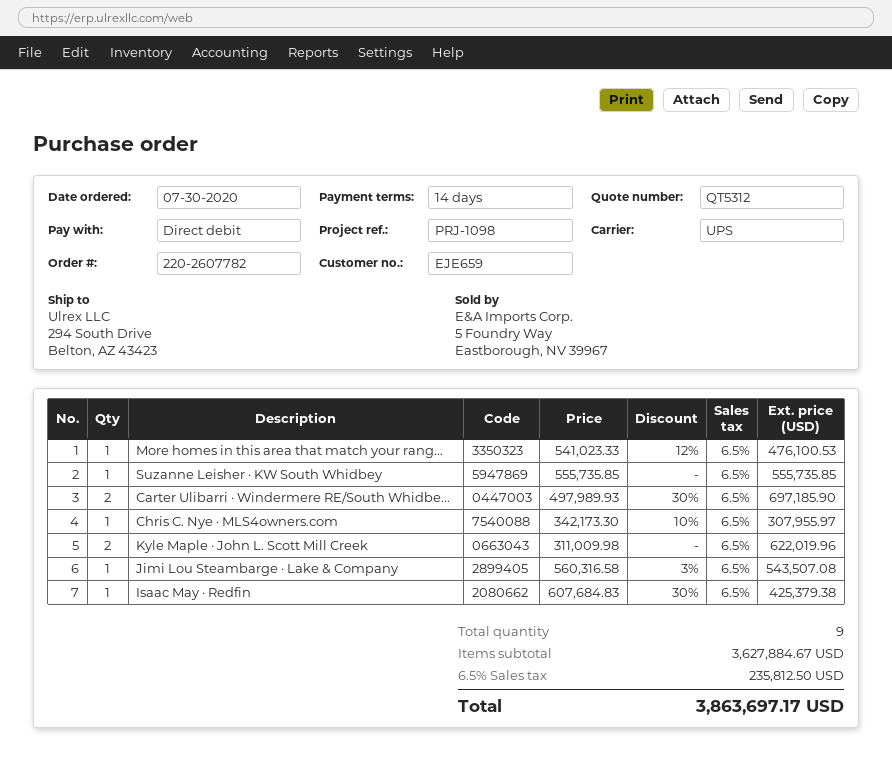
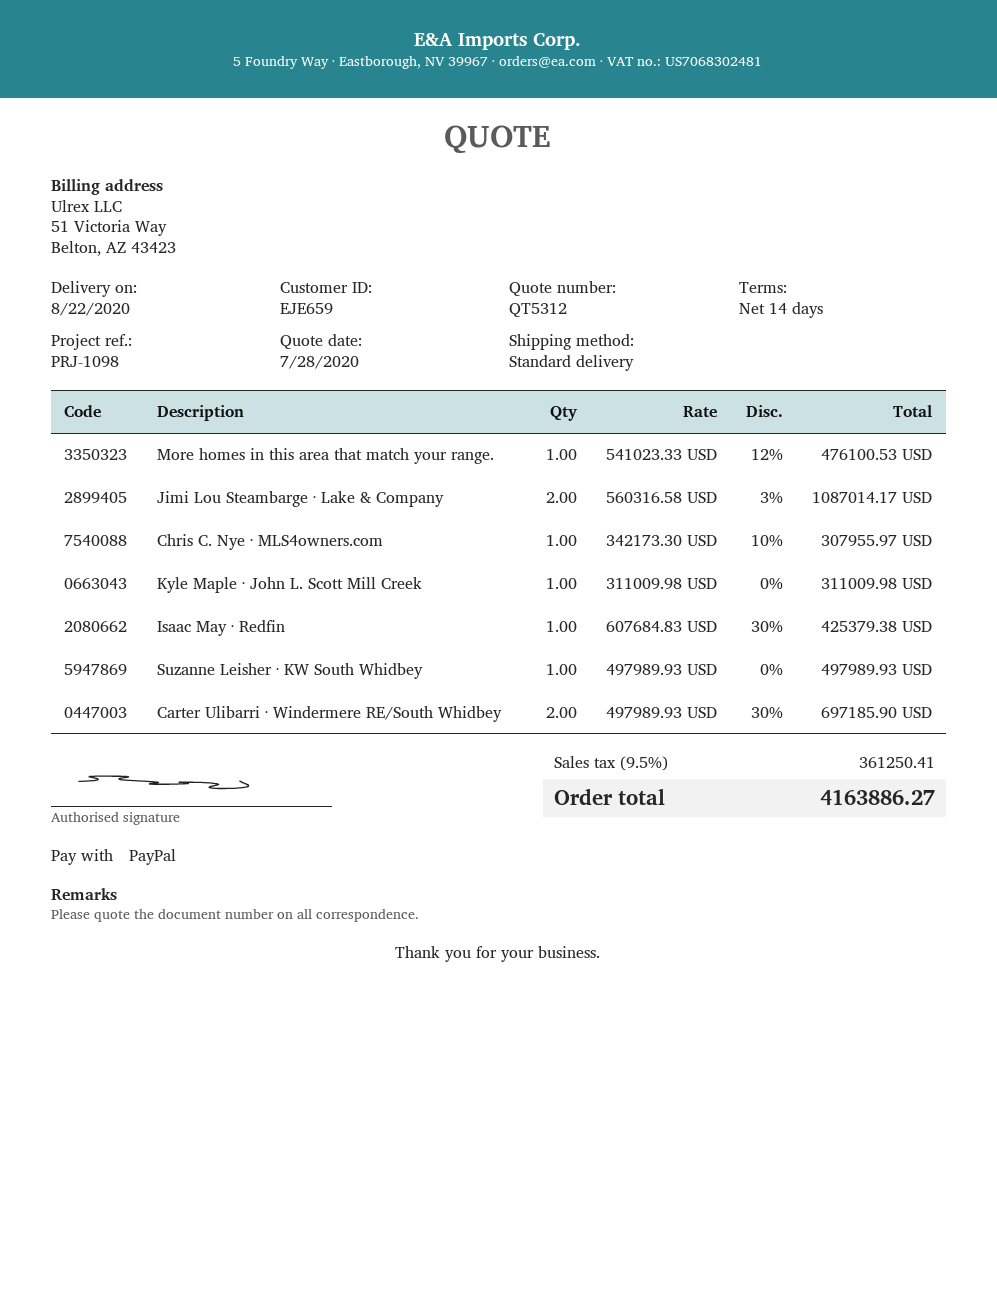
payment method: direct debit -> PayPal
shipping method: UPS -> standard
Suzanne Leisher · KW South Whidbey: 1 x 555735.85 = 555735.85 -> 1 x 497989.93 = 497989.93
Kyle Maple · John L. Scott Mill Creek: 2 x 311009.98 = 622019.96 -> 1 x 311009.98 = 311009.98
Jimi Lou Steambarge · Lake & Company: 1 x 560316.58 - 3% = 543507.08 -> 2 x 560316.58 - 3% = 1087014.17
tax: 6.5% = 235812.50 -> 9.5% = 361250.41
total: 3863697.17 -> 4163886.27

